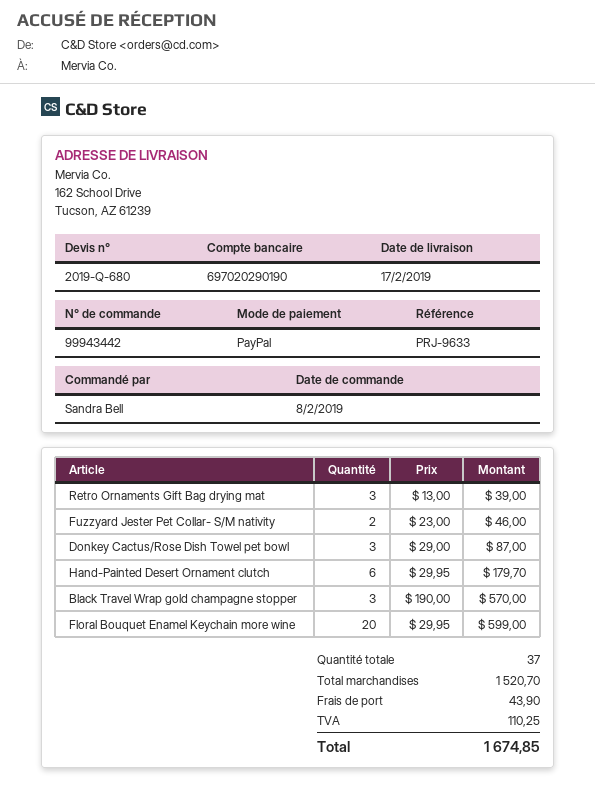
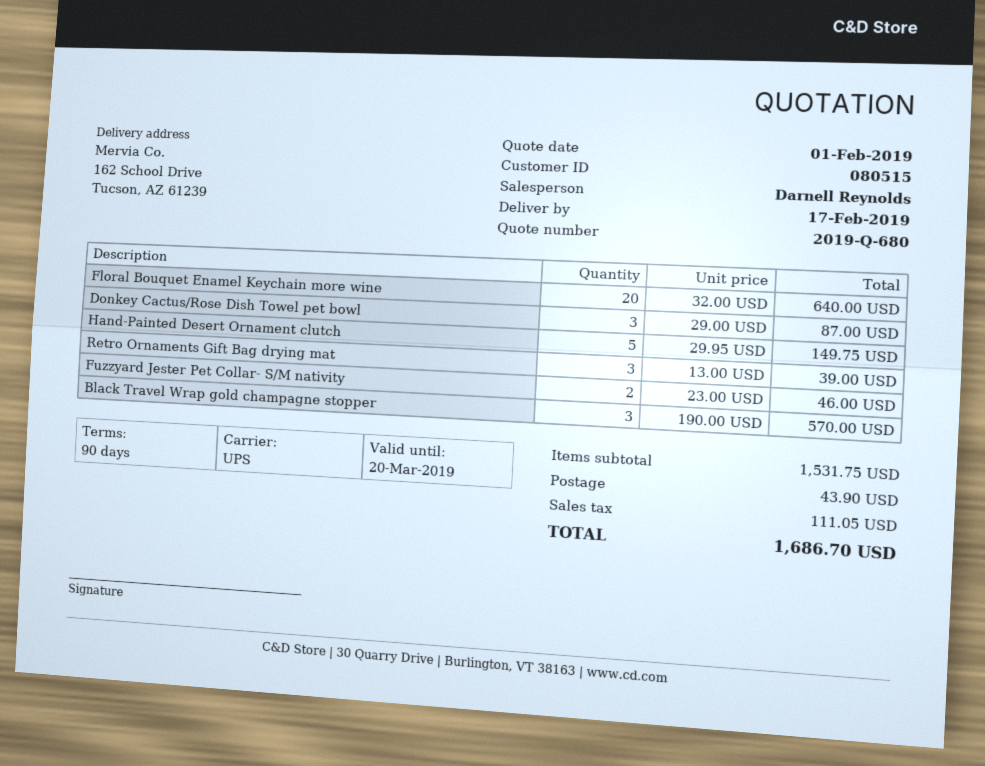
Hand-Painted Desert Ornament clutch: 6 x 29.95 = 179.70 -> 5 x 29.95 = 149.75
Floral Bouquet Enamel Keychain more wine: 20 x 29.95 = 599.00 -> 20 x 32.00 = 640.00
subtotal: 1520.70 -> 1531.75
tax: 110.25 -> 111.05
total: 1674.85 -> 1686.70

